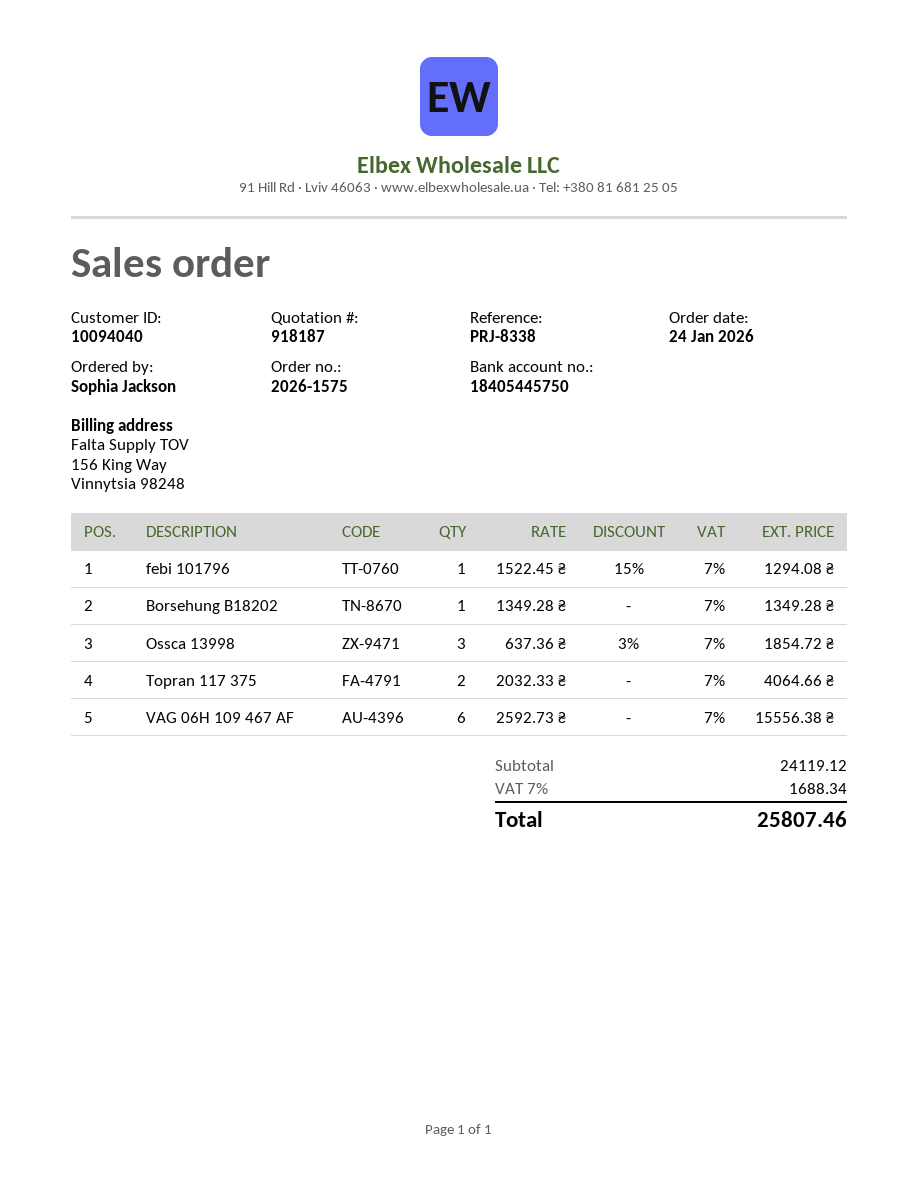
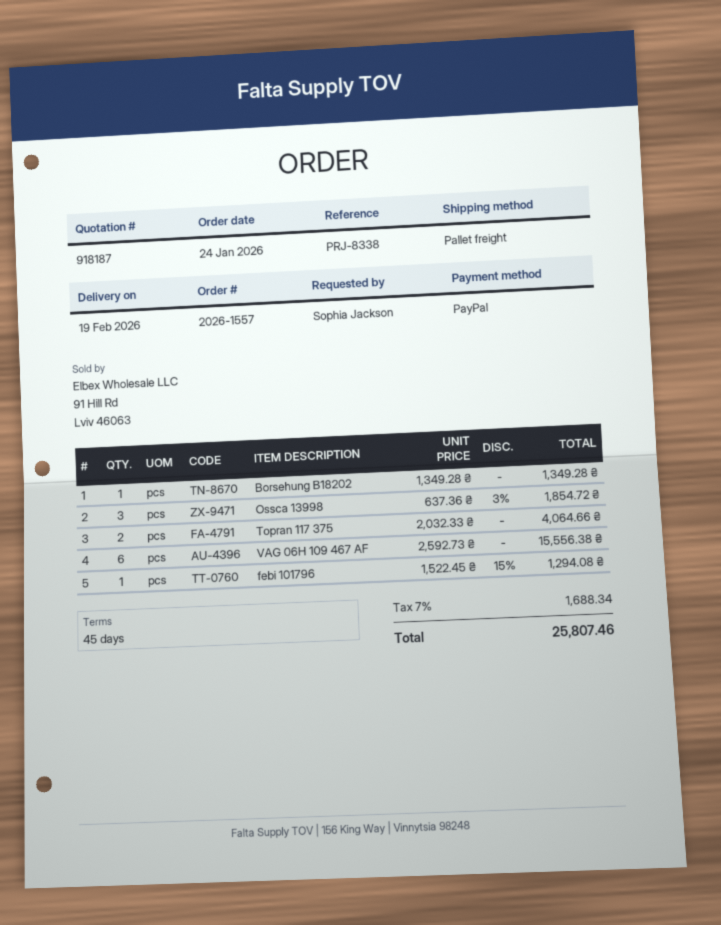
order number: 2026-1575 -> 2026-1557

